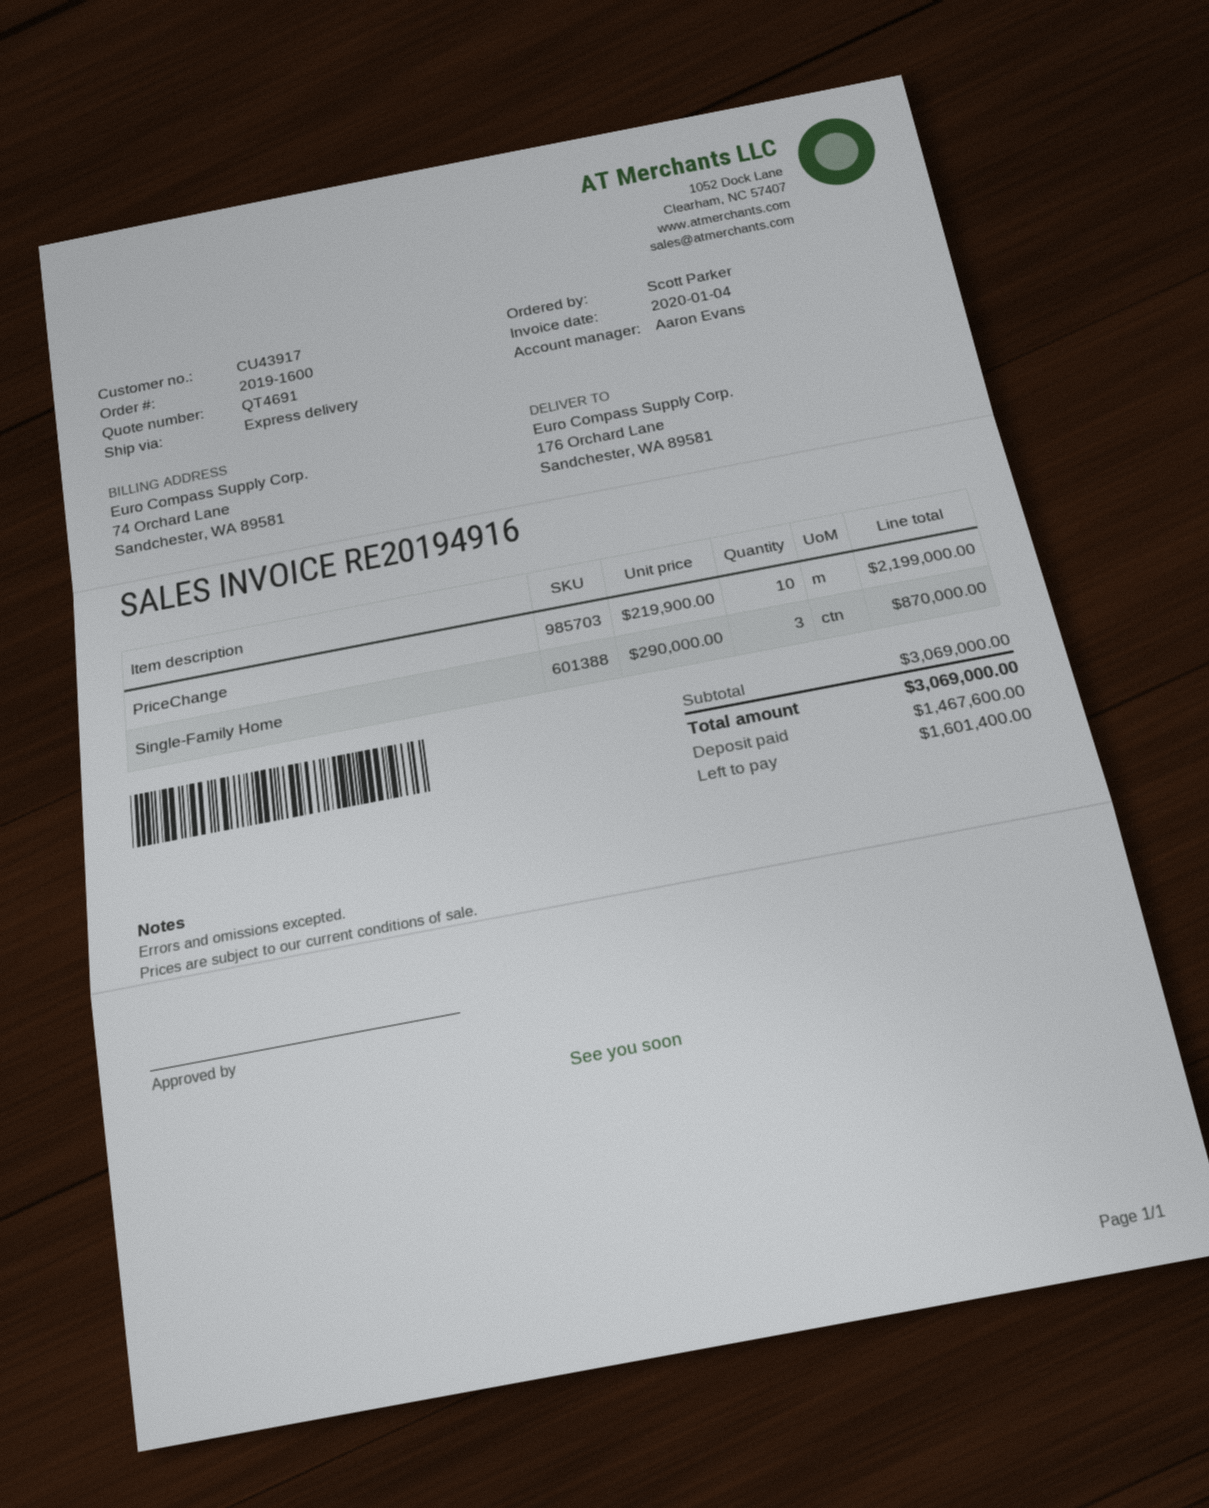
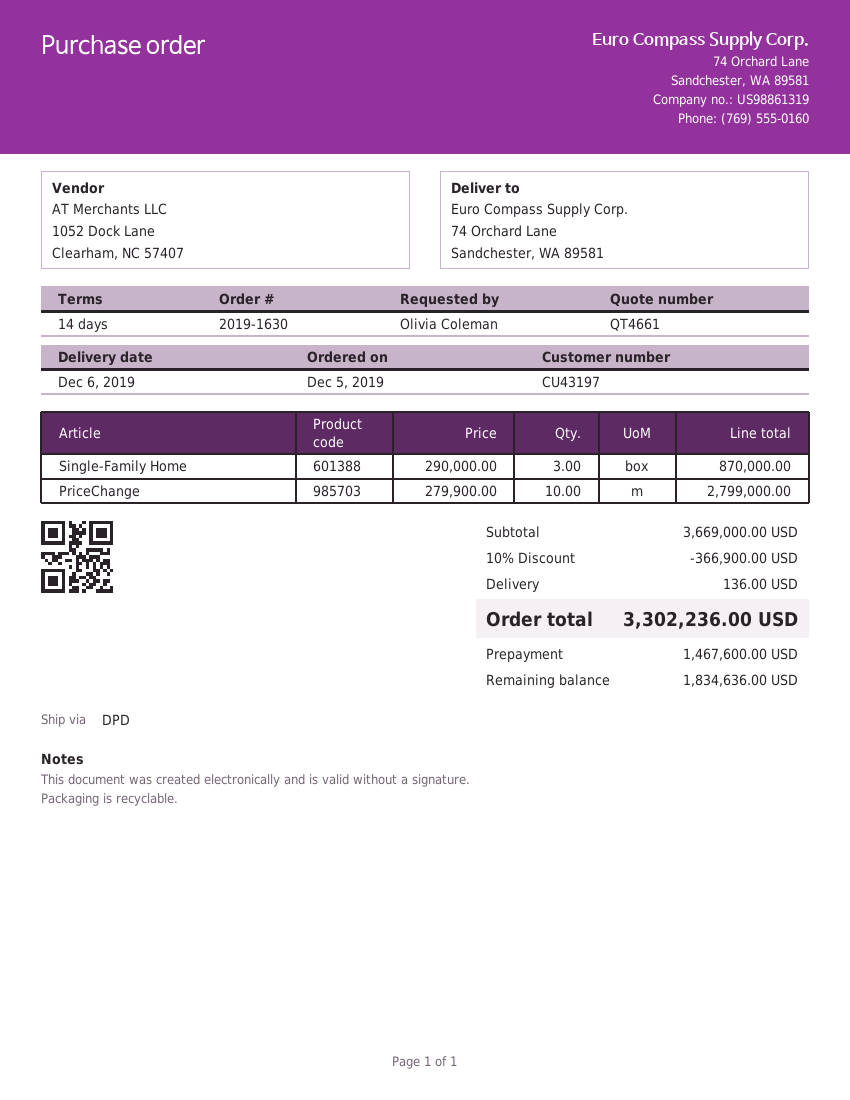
quote number: QT4691 -> QT4661
order number: 2019-1600 -> 2019-1630
customer number: CU43917 -> CU43197
ordered by: Scott Parker -> Olivia Coleman
shipping method: express -> DPD
ship to: 176 Orchard Lane, Sandchester, WA 89581 -> 74 Orchard Lane, Sandchester, WA 89581
PriceChange: 10 x 219900.00 = 2199000.00 -> 10 x 279900.00 = 2799000.00
subtotal: 3069000.00 -> 3669000.00
discount: none -> 10% = 366900.00
shipping: none -> 136.00
total: 3069000.00 -> 3302236.00
balance: 1601400.00 -> 1834636.00

